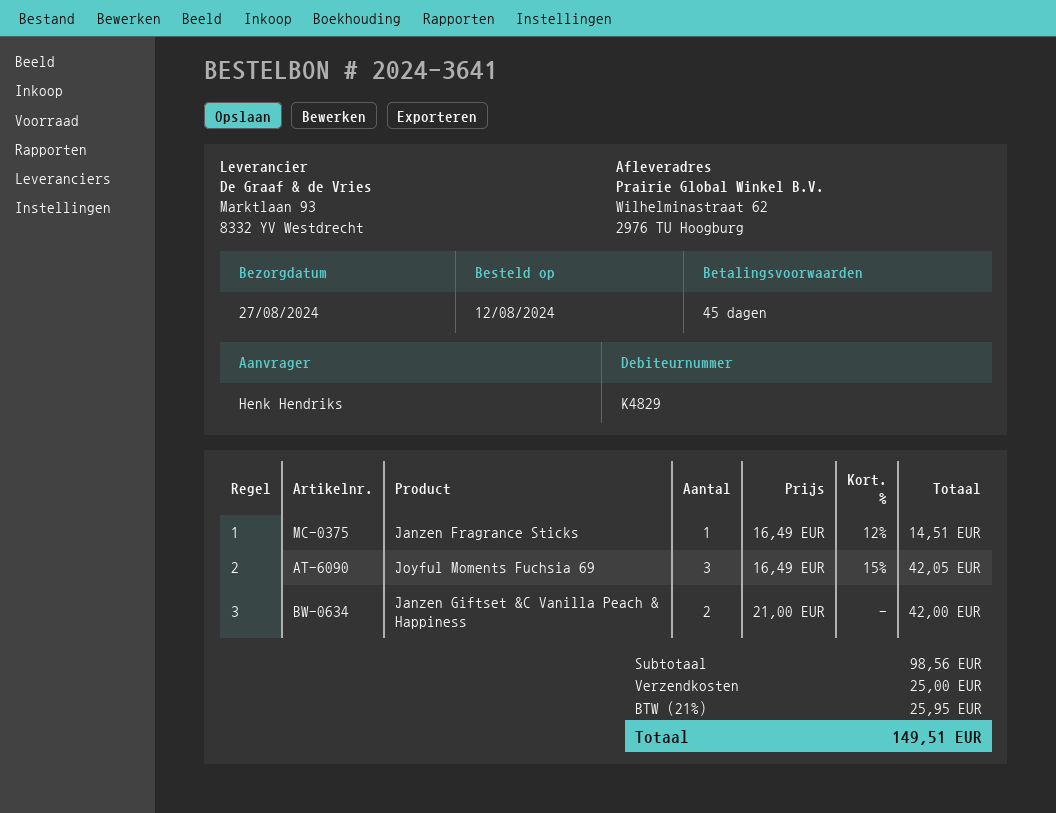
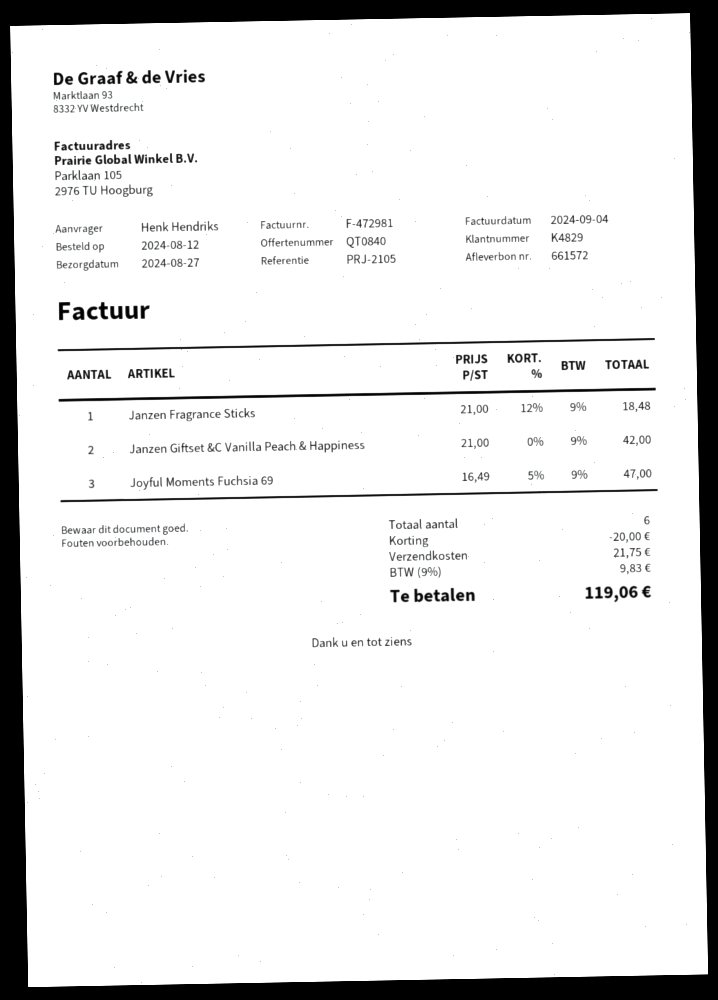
Janzen Fragrance Sticks: 1 x 16.49 - 12% = 14.51 -> 1 x 21.00 - 12% = 18.48
Joyful Moments Fuchsia 69: 3 x 16.49 - 15% = 42.05 -> 3 x 16.49 - 5% = 47.00
discount: none -> 20.00
shipping: 25.00 -> 21.75
tax: 21% = 25.95 -> 9% = 9.83
total: 149.51 -> 119.06

